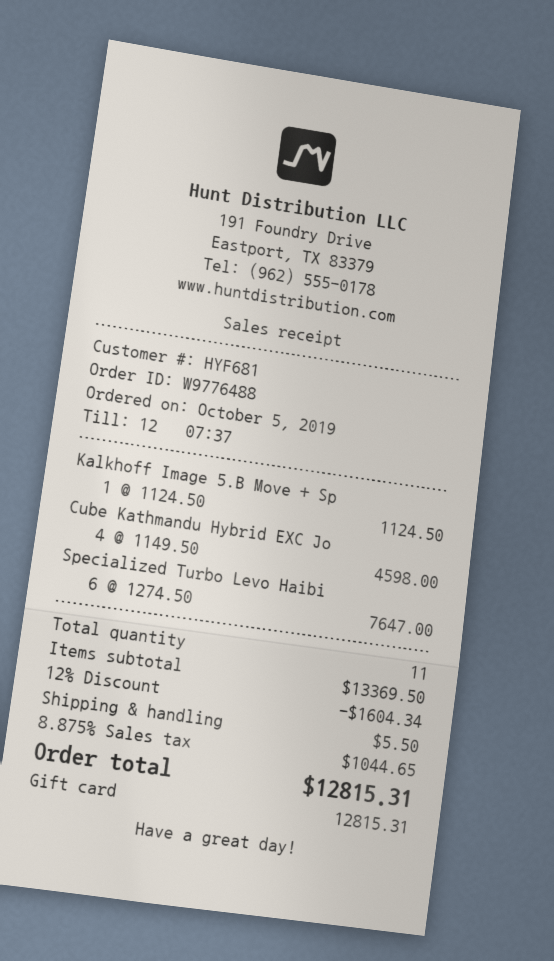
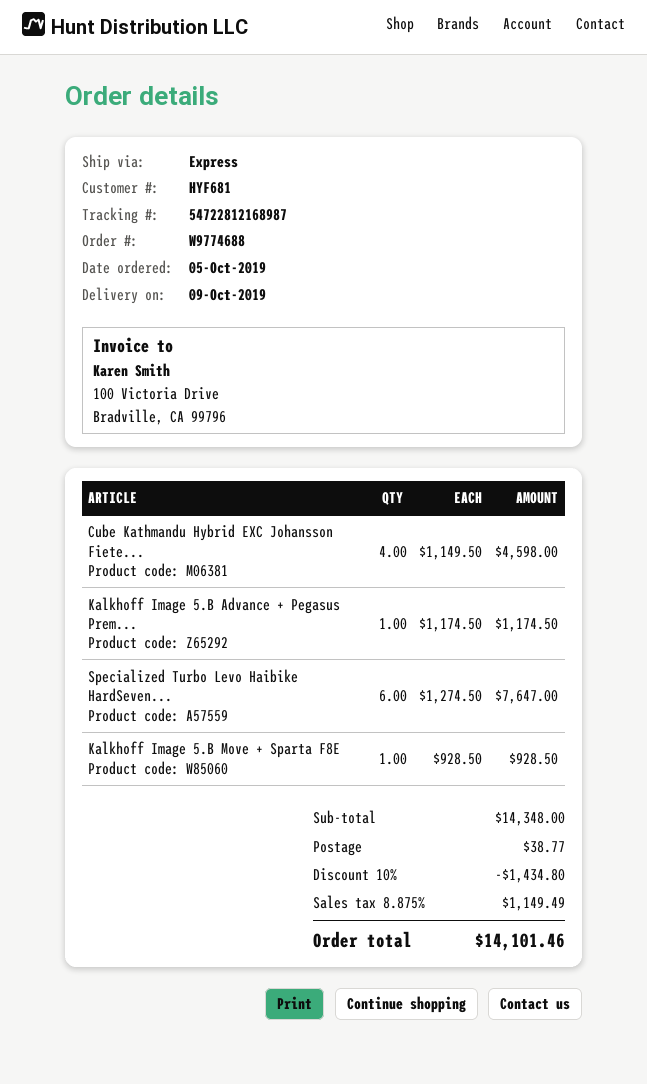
order number: W9776488 -> W9774688
Kalkhoff Image 5.B Move + Sp: 1 x 1124.50 = 1124.50 -> 1 x 928.50 = 928.50
Kalkhoff Image 5.B Advance + Pegasus Prem...: none -> 1 x 1174.50 = 1174.50
subtotal: 13369.50 -> 14348.00
discount: 12% = 1604.34 -> 10% = 1434.80
shipping: 5.50 -> 38.77
tax: 8.875% = 1044.65 -> 8.875% = 1149.49
total: 12815.31 -> 14101.46

